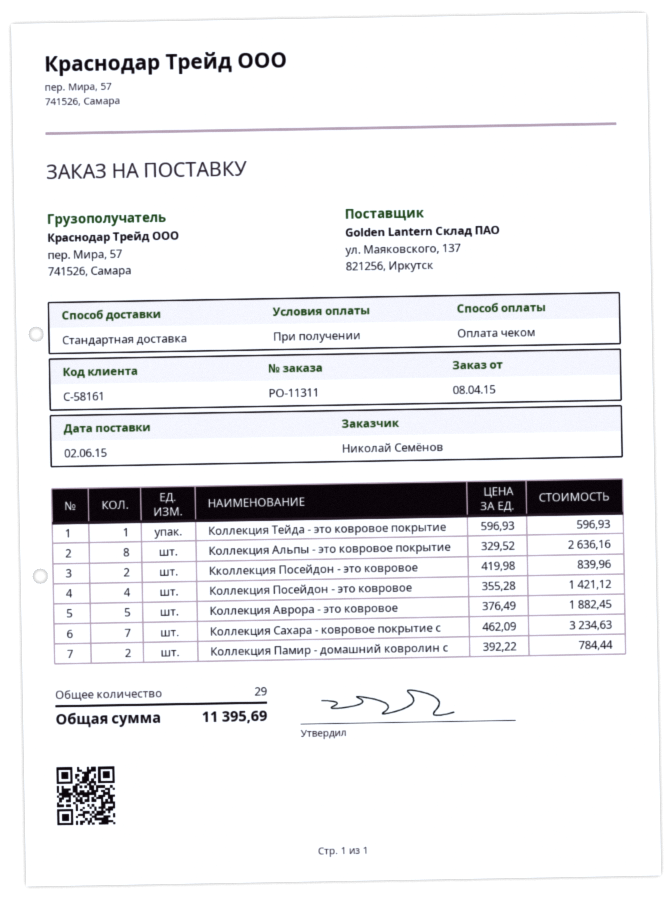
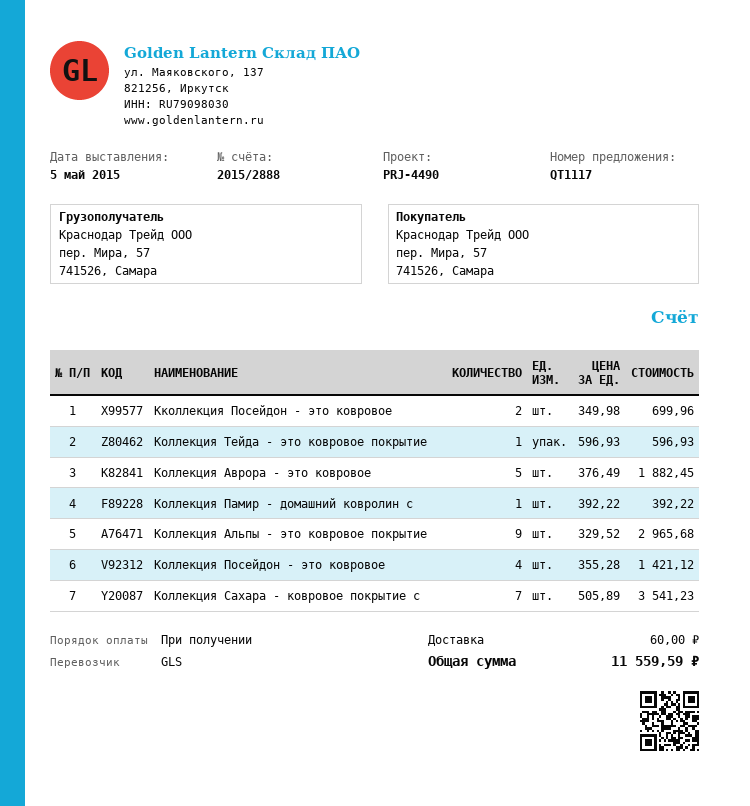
shipping method: standard -> GLS
Коллекция Альпы - это ковровое покрытие: 8 x 329.52 = 2636.16 -> 9 x 329.52 = 2965.68
Кколлекция Посейдон - это ковровое: 2 x 419.98 = 839.96 -> 2 x 349.98 = 699.96
Коллекция Сахара - ковровое покрытие с: 7 x 462.09 = 3234.63 -> 7 x 505.89 = 3541.23
Коллекция Памир - домашний ковролин с: 2 x 392.22 = 784.44 -> 1 x 392.22 = 392.22
shipping: none -> 60.00
total: 11395.69 -> 11559.59

